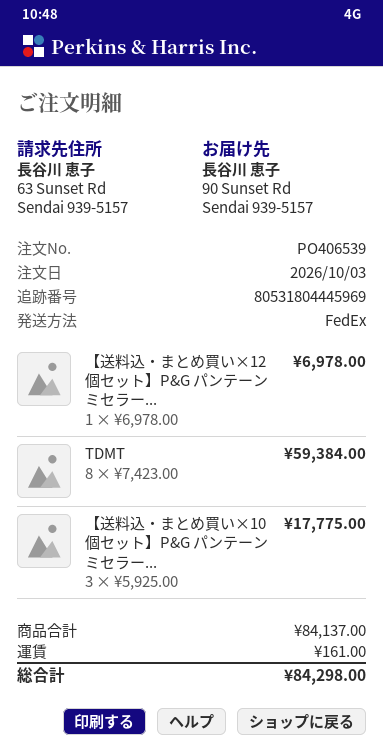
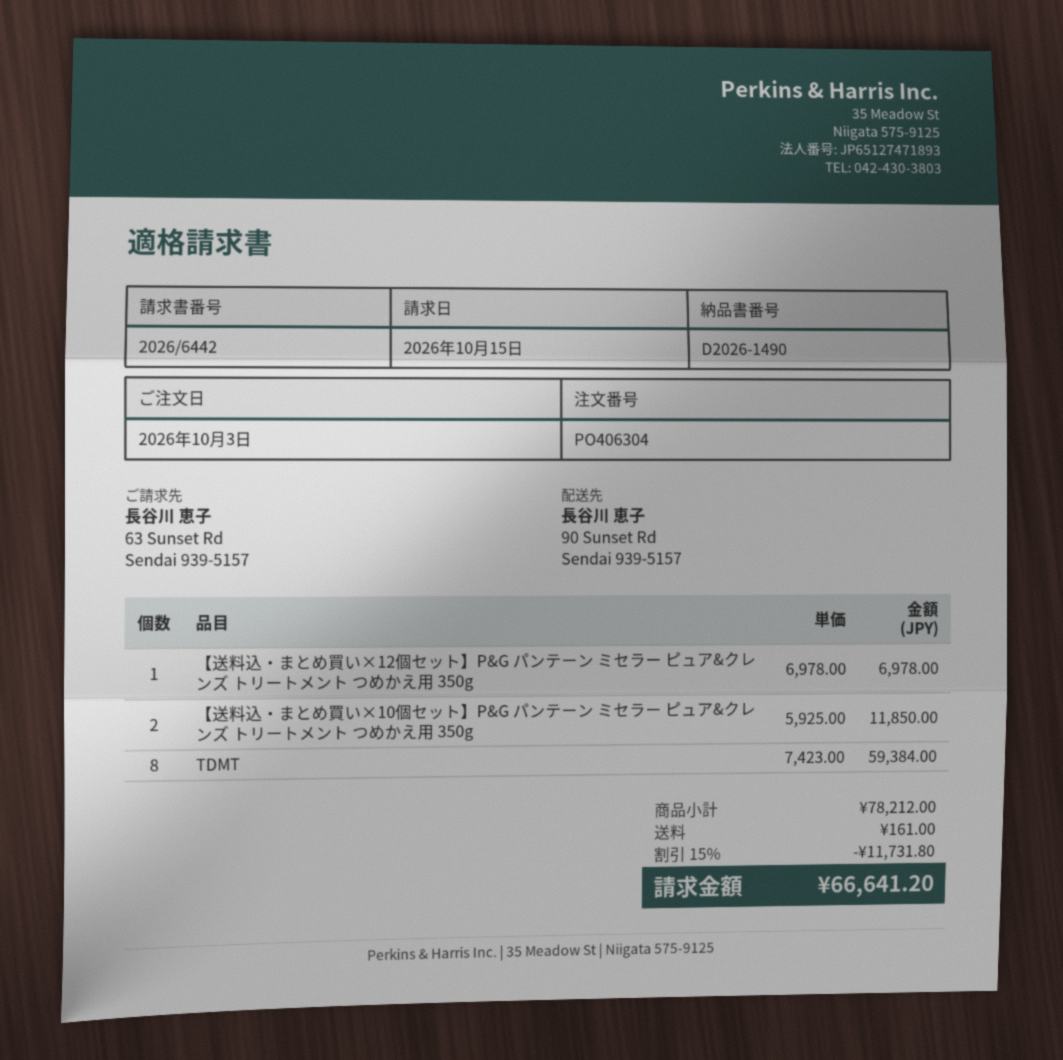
order number: PO406539 -> PO406304
【送料込・まとめ買い×10個セット】P&G パンテーン ミセラー...: 3 x 5925.00 = 17775.00 -> 2 x 5925.00 = 11850.00
subtotal: 84137.00 -> 78212.00
discount: none -> 15% = 11731.80
total: 84298.00 -> 66641.20

